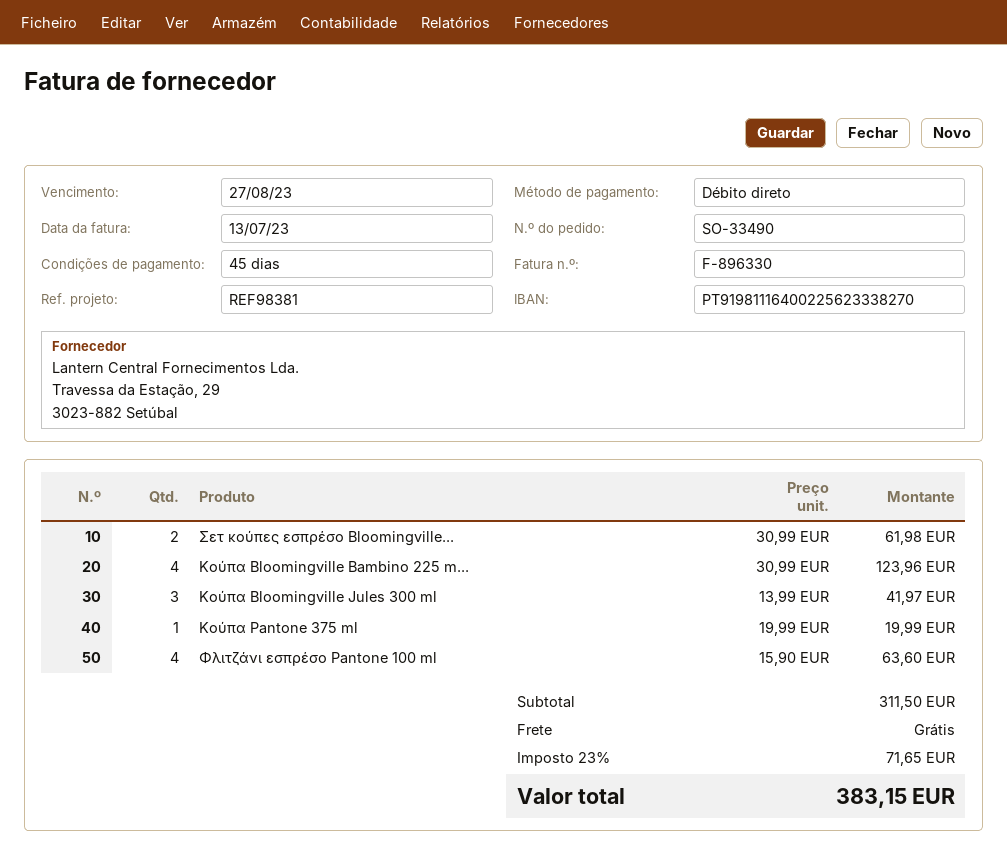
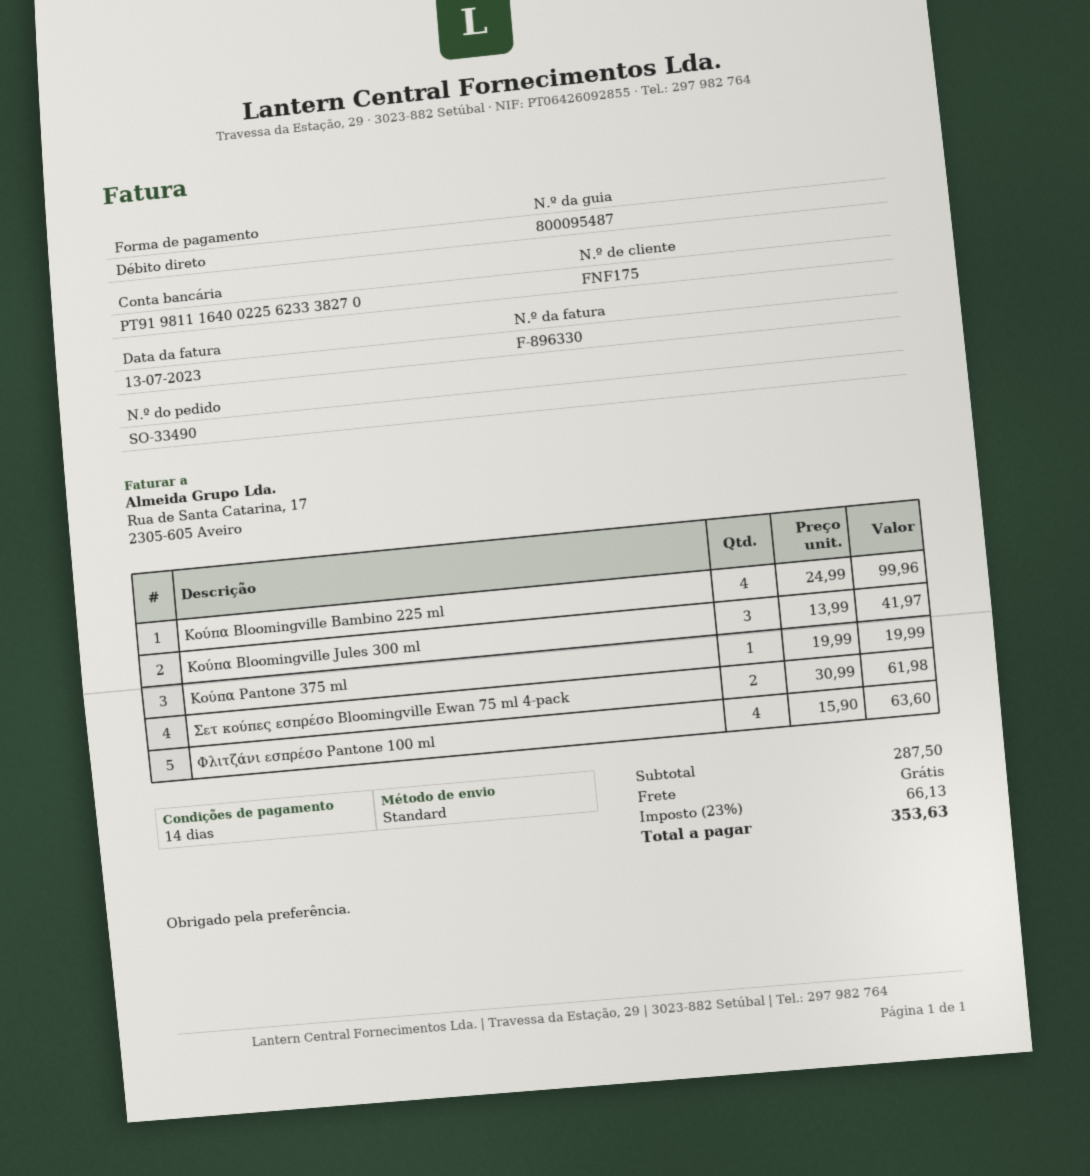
payment terms: 45 days -> 14 days
Κούπα Bloomingville Bambino 225 m...: 4 x 30.99 = 123.96 -> 4 x 24.99 = 99.96
subtotal: 311.50 -> 287.50
tax: 23% = 71.65 -> 23% = 66.13
total: 383.15 -> 353.63

